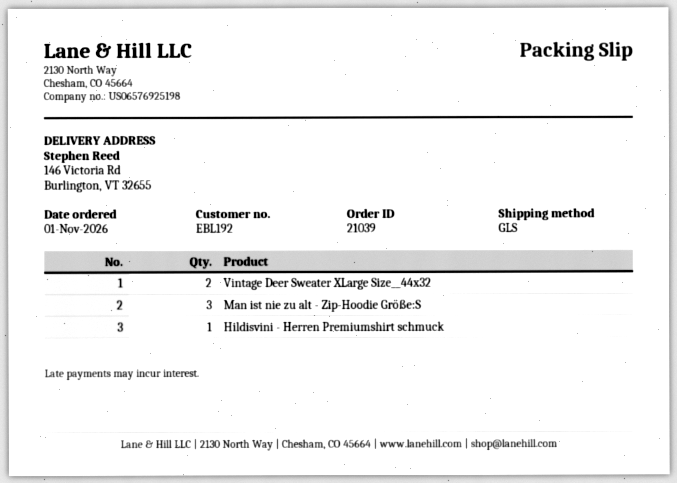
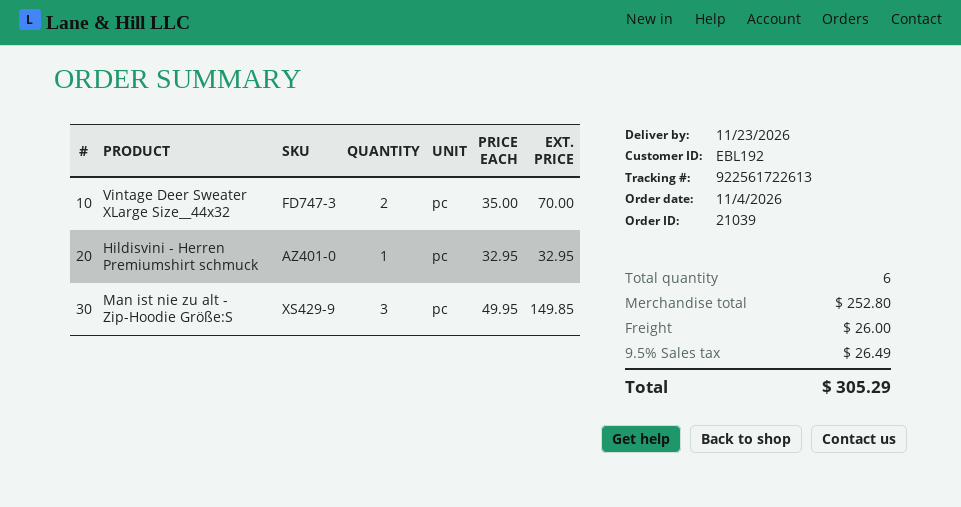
order date: 2026-11-01 -> 2026-11-04

